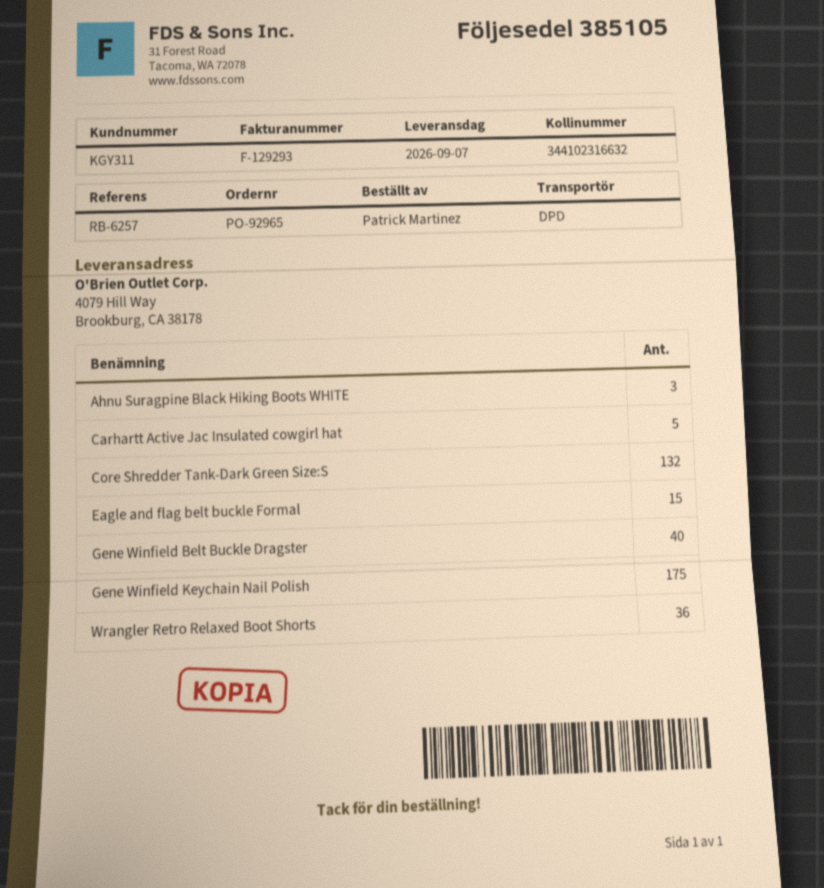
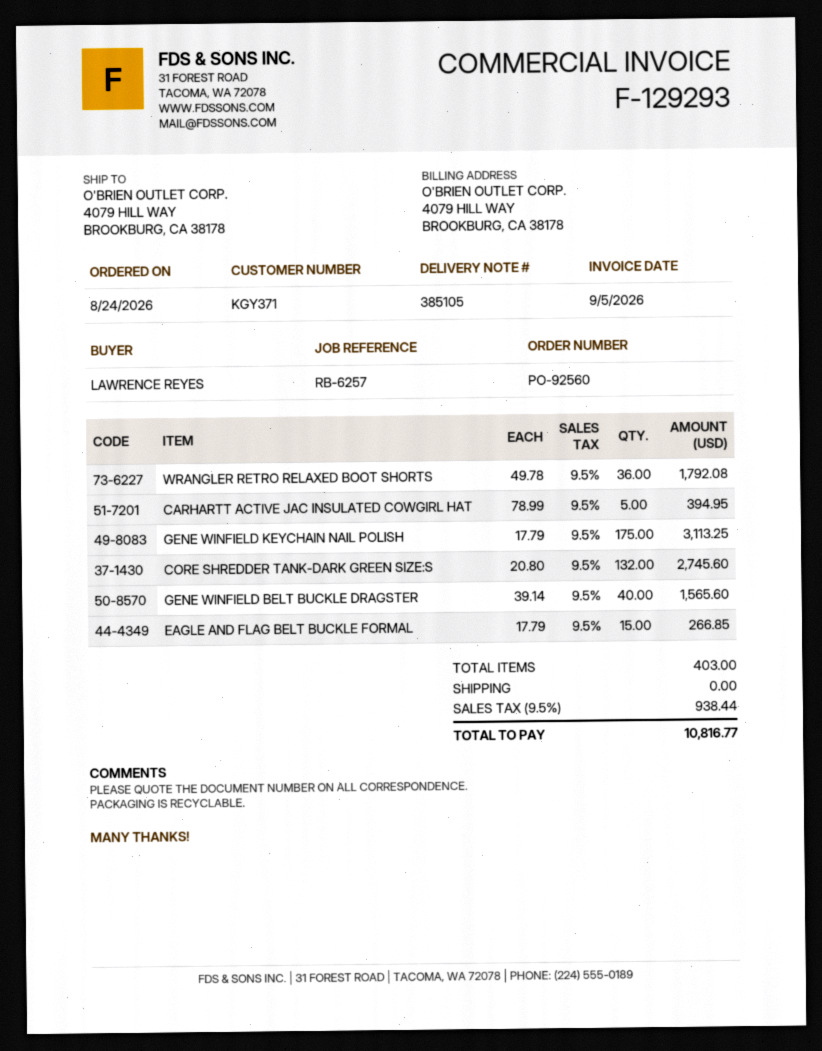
order number: PO-92965 -> PO-92560
customer number: KGY311 -> KGY371
ordered by: Patrick Martinez -> LAWRENCE REYES
Ahnu Suragpine Black Hiking Boots WHITE: 3 -> none

